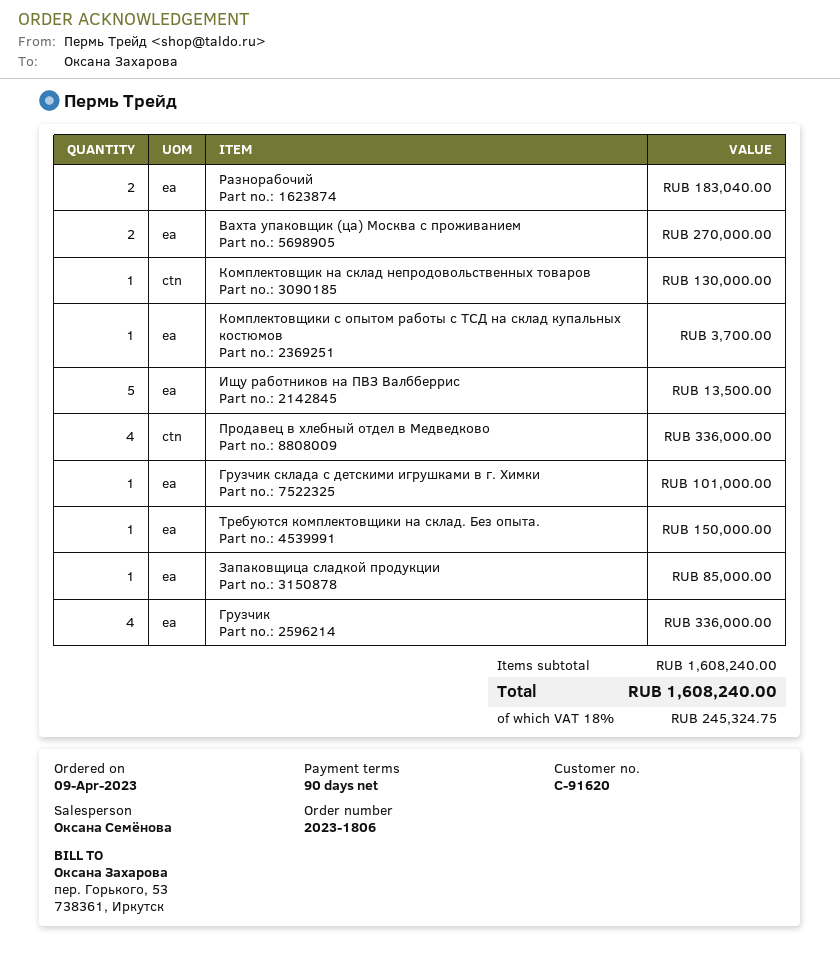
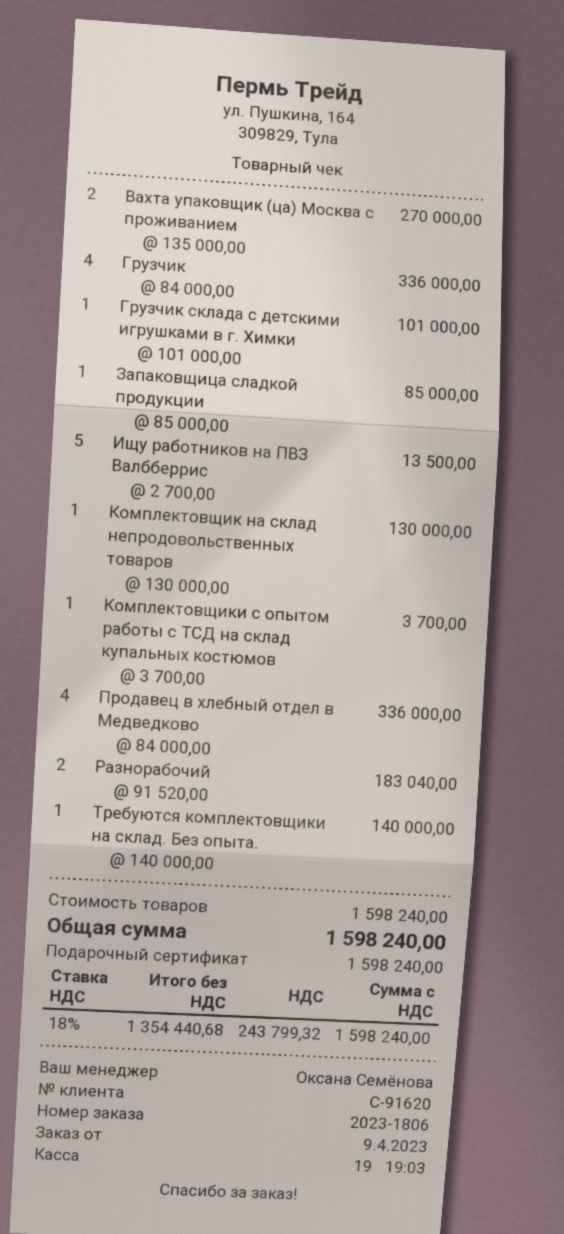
Требуются комплектовщики на склад. Без опыта.: 1 for 150000.00 -> 1 for 140000.00
subtotal: 1608240.00 -> 1598240.00
tax: 18% = 245324.75 -> 18% = 243799.32
total: 1608240.00 -> 1598240.00

